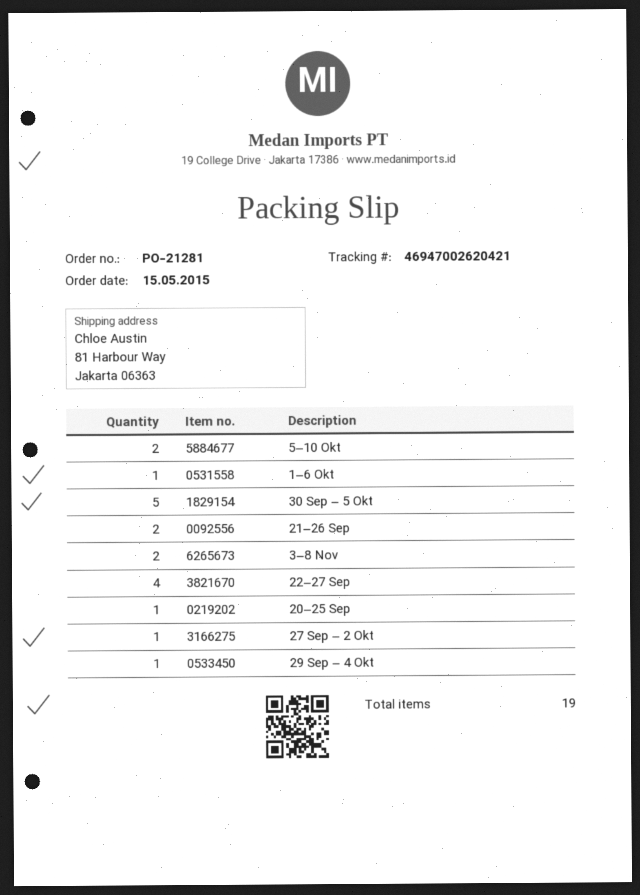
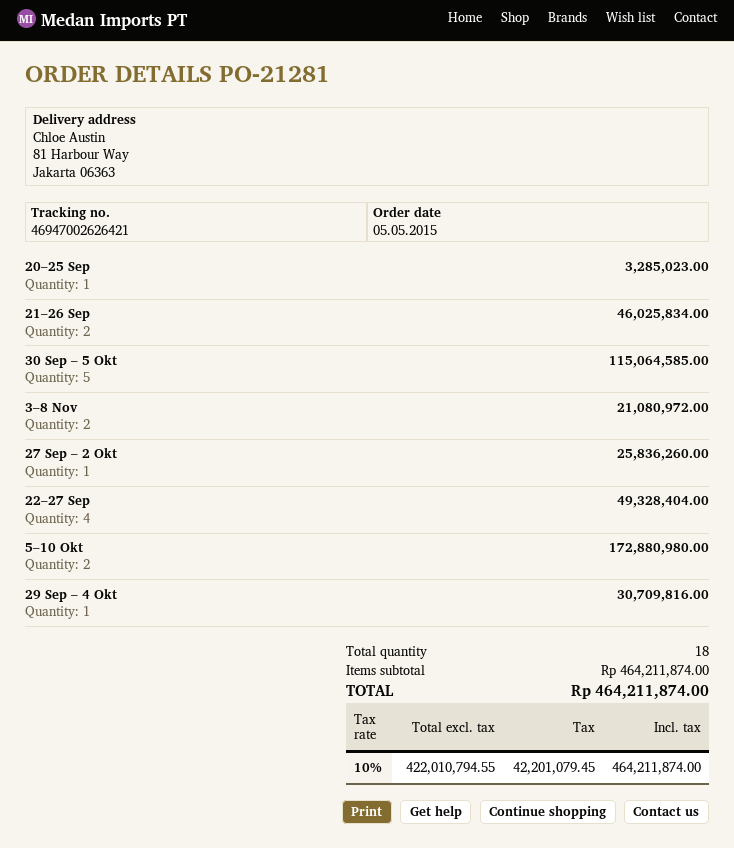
order date: 2015-05-15 -> 2015-05-05
tracking number: 46947002620421 -> 46947002626421
1–6 Okt: 1 -> none
total quantity: 19 -> 18

